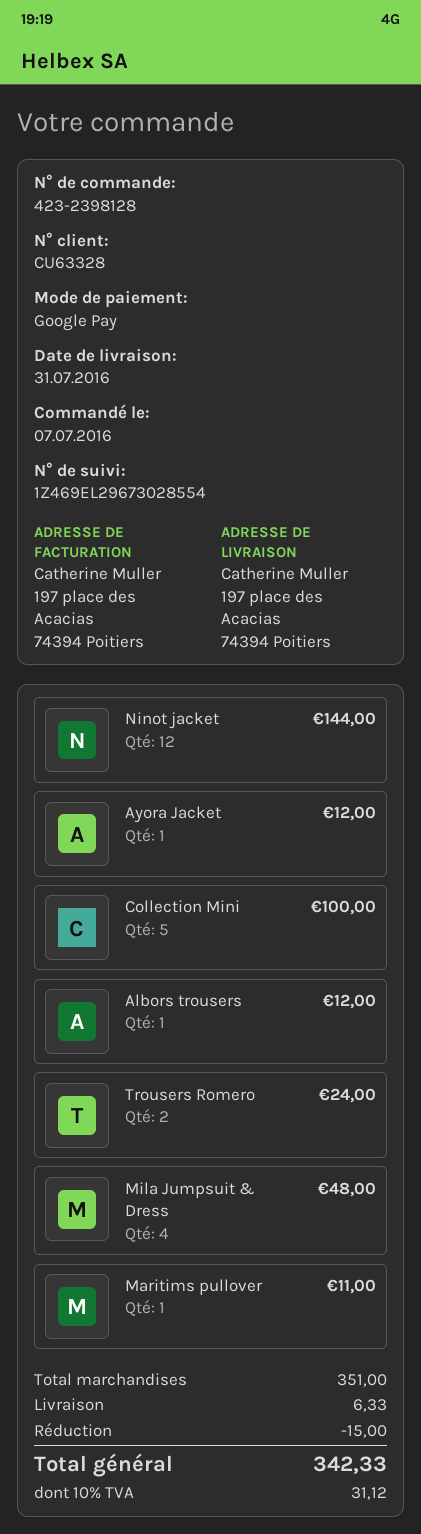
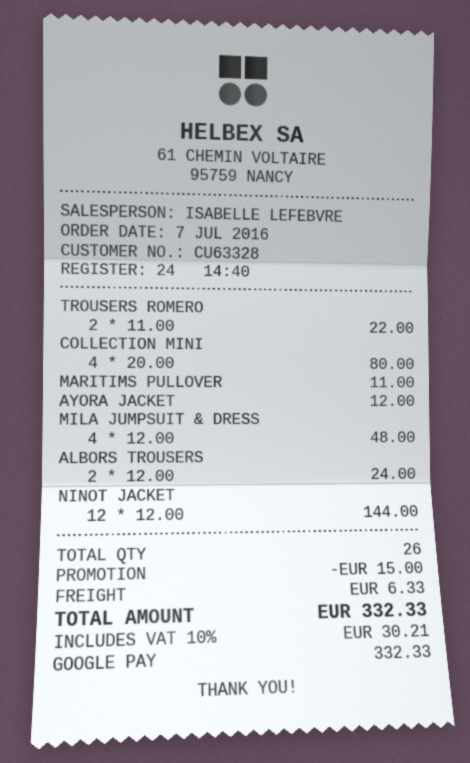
Collection Mini: 5 for 100.00 -> 4 for 80.00
Albors trousers: 1 for 12.00 -> 2 for 24.00
Trousers Romero: 2 for 24.00 -> 2 for 22.00
tax: 10% = 31.12 -> 10% = 30.21
total: 342.33 -> 332.33

